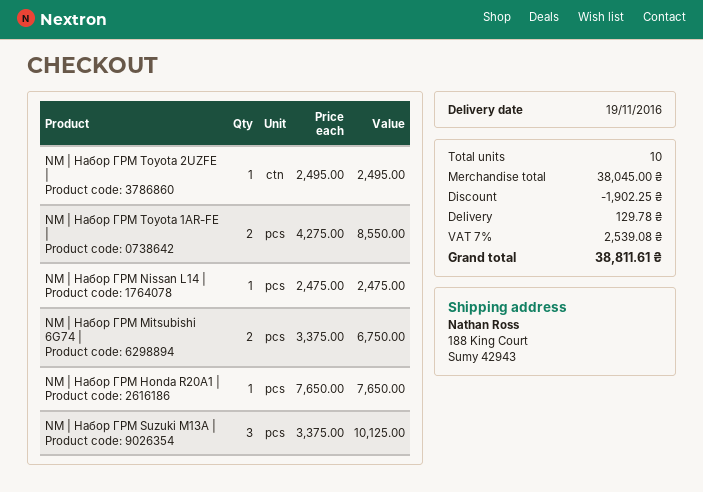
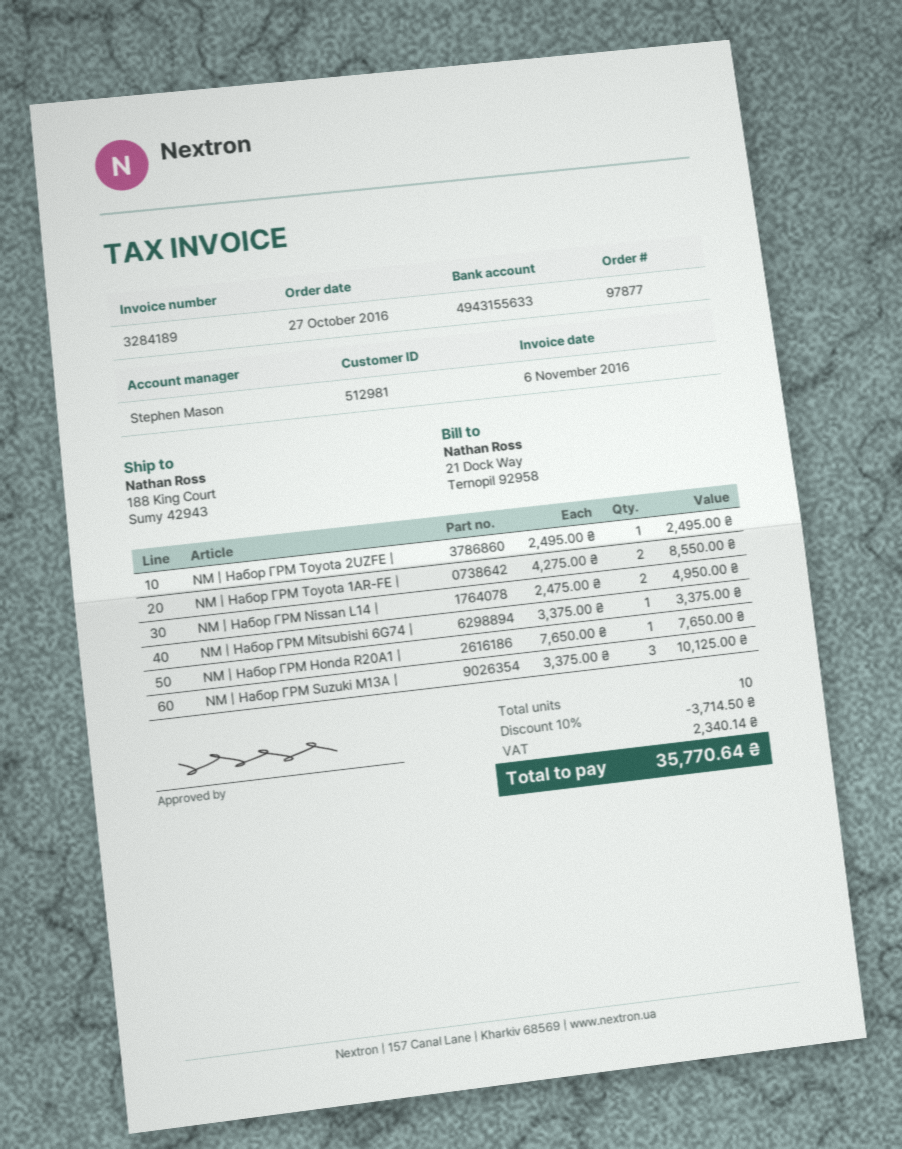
NM | Набор ГРМ Nissan L14 |: 1 x 2475.00 = 2475.00 -> 2 x 2475.00 = 4950.00
NM | Набор ГРМ Mitsubishi 6G74 |: 2 x 3375.00 = 6750.00 -> 1 x 3375.00 = 3375.00
discount: 1902.25 -> 3714.50
shipping: 129.78 -> none
tax: 2539.08 -> 2340.14
total: 38811.61 -> 35770.64

